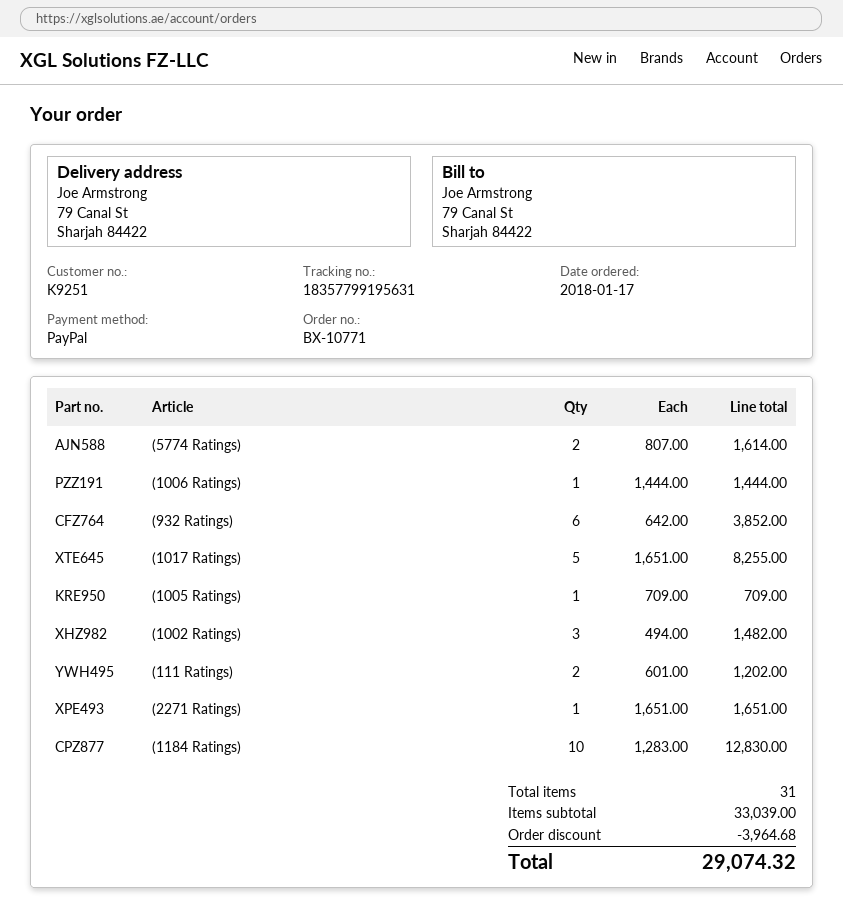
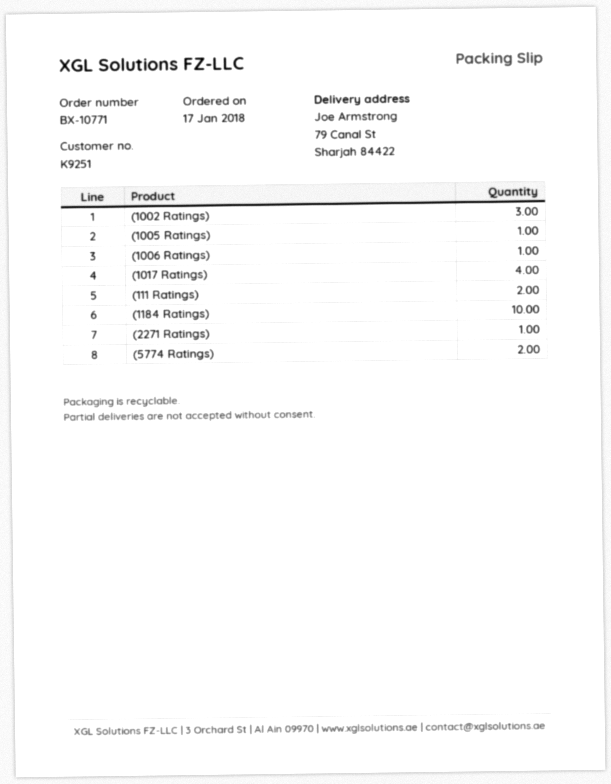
(932 Ratings): 6 -> none
(1017 Ratings): 5 -> 4

